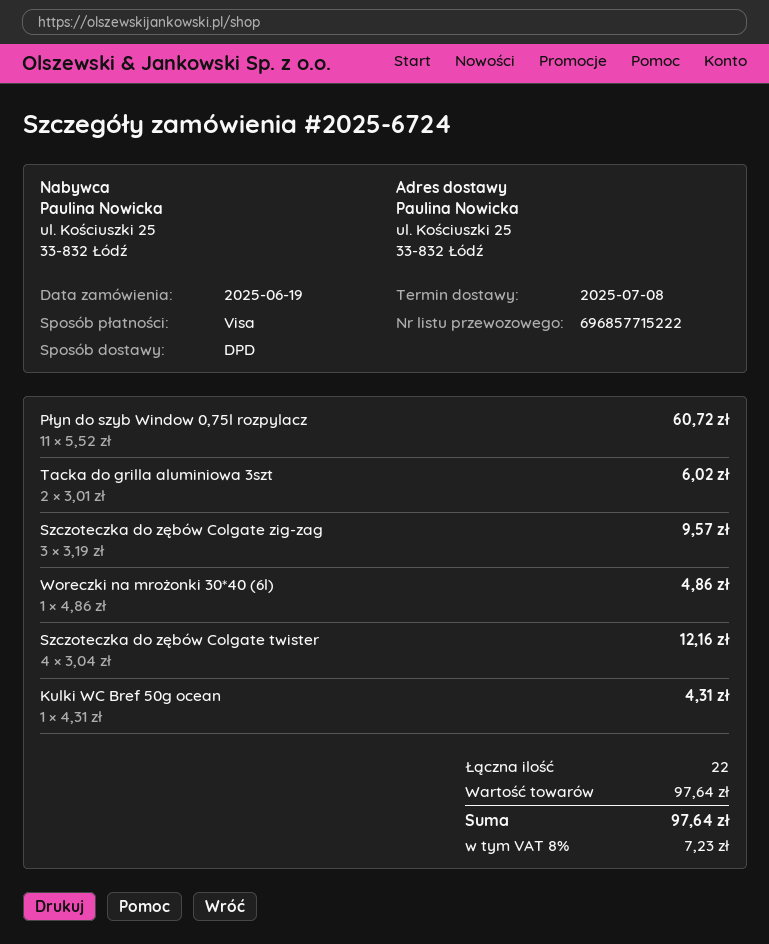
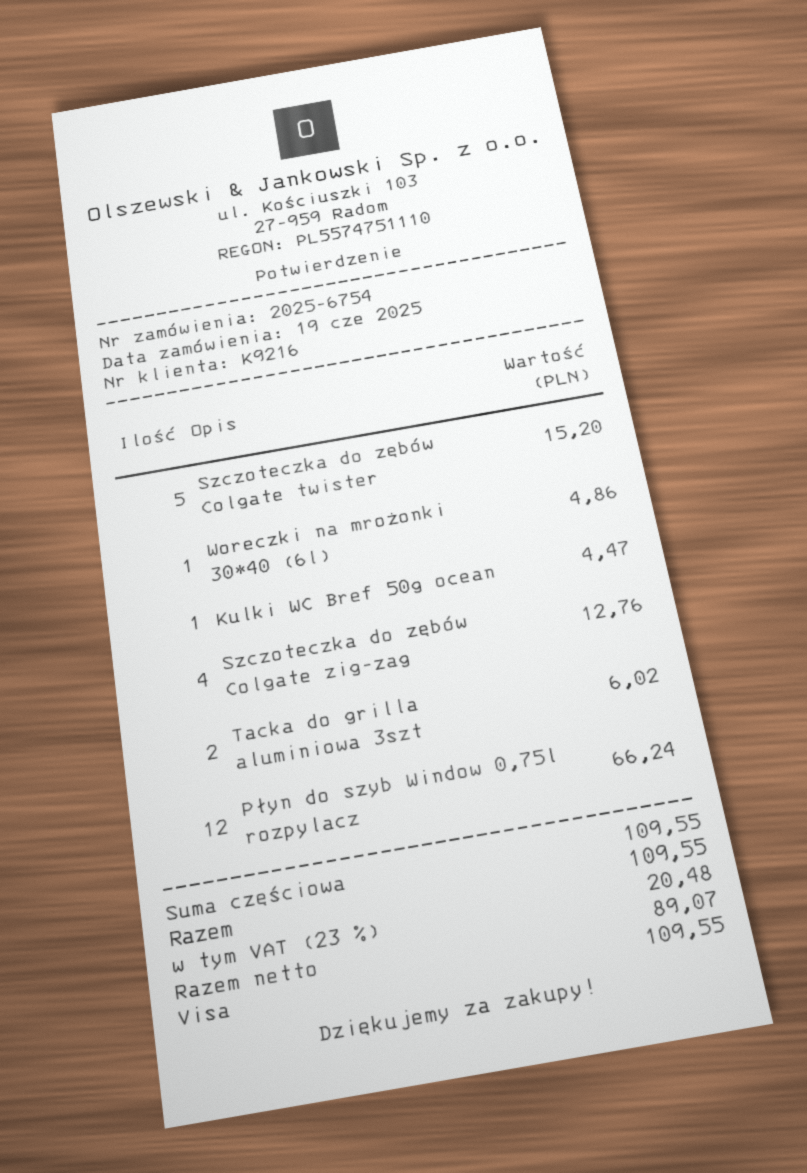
order number: 2025-6724 -> 2025-6754
Płyn do szyb Window 0,75l rozpylacz: 11 for 60.72 -> 12 for 66.24
Szczoteczka do zębów Colgate zig-zag: 3 for 9.57 -> 4 for 12.76
Szczoteczka do zębów Colgate twister: 4 for 12.16 -> 5 for 15.20
Kulki WC Bref 50g ocean: 1 for 4.31 -> 1 for 4.47
subtotal: 97.64 -> 109.55
tax: 8% = 7.23 -> 23% = 20.48
total: 97.64 -> 109.55

